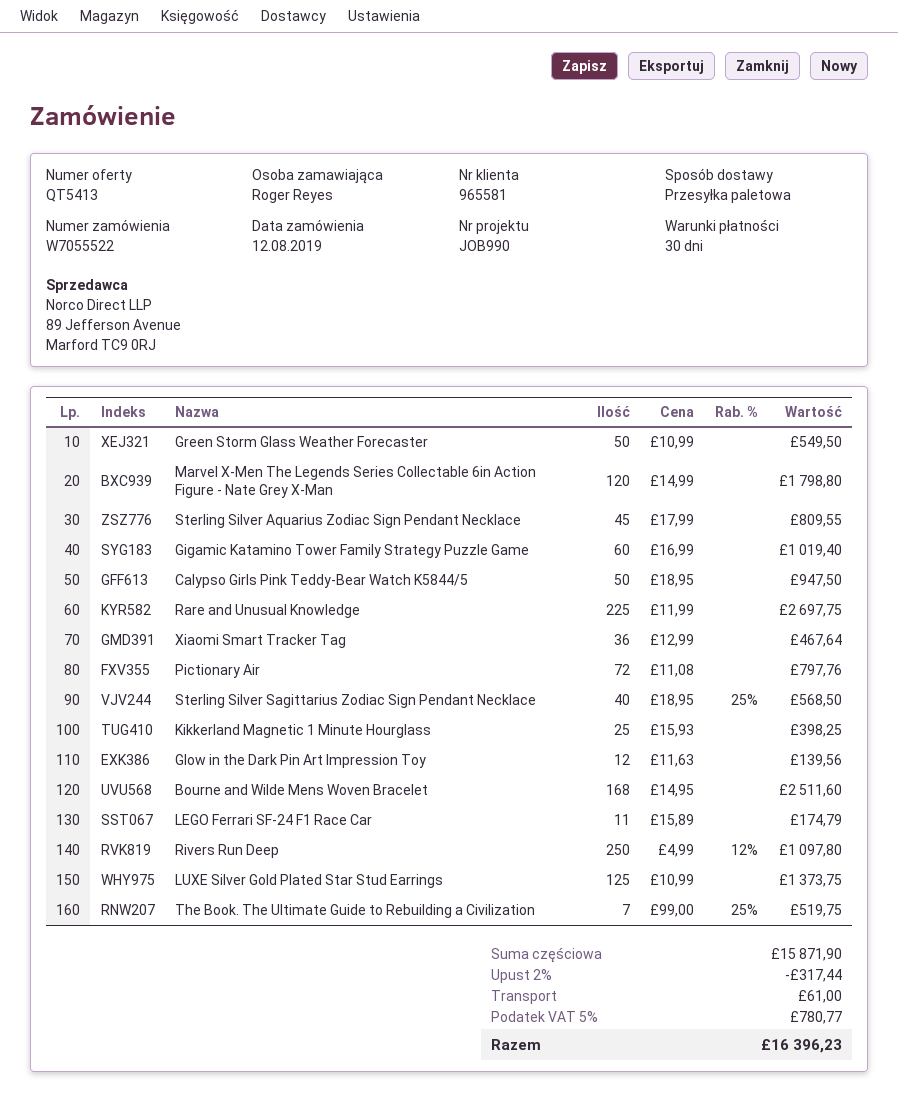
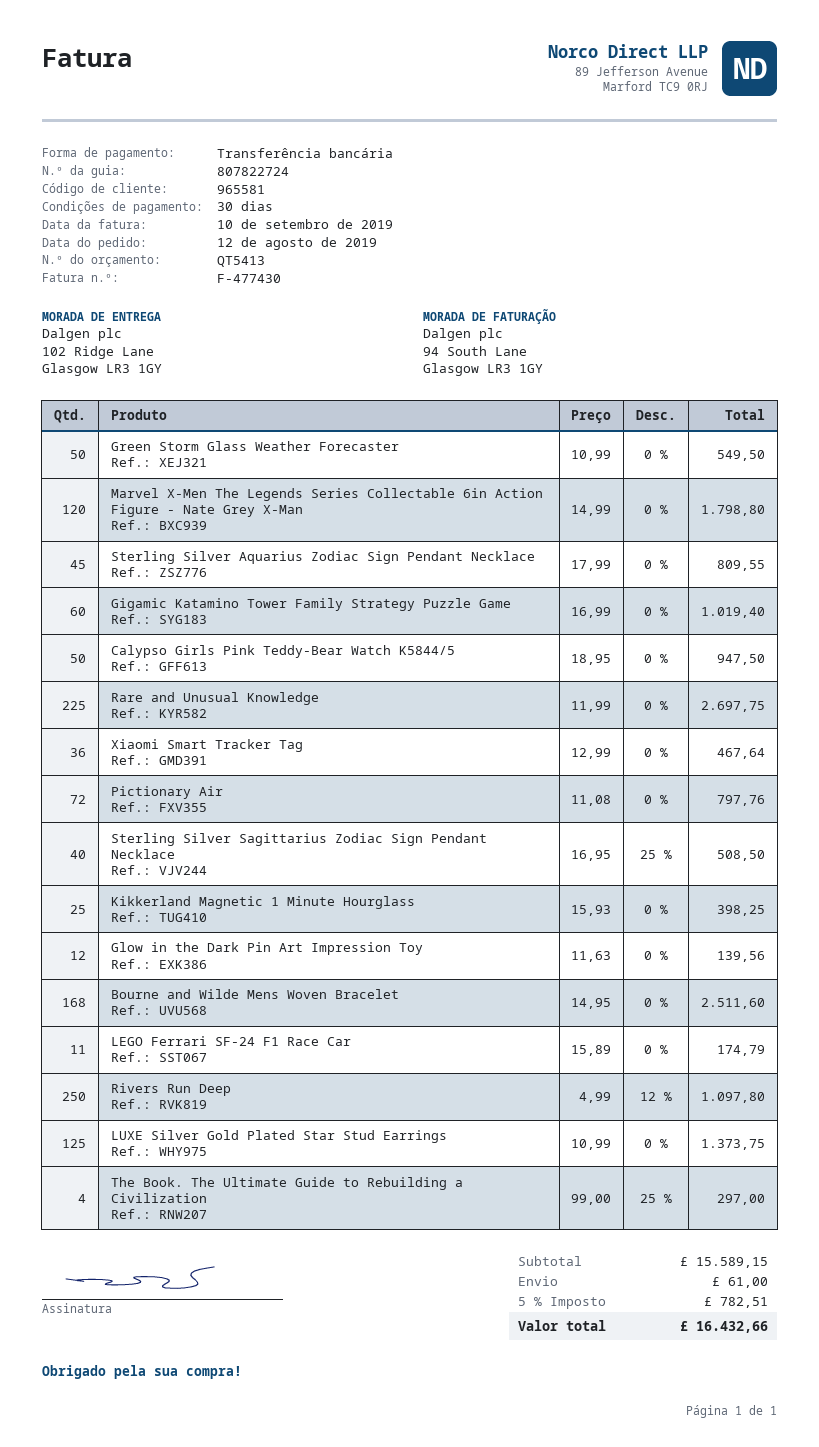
Sterling Silver Sagittarius Zodiac Sign Pendant Necklace: 40 x 18.95 - 25% = 568.50 -> 40 x 16.95 - 25% = 508.50
The Book. The Ultimate Guide to Rebuilding a Civilization: 7 x 99.00 - 25% = 519.75 -> 4 x 99.00 - 25% = 297.00
subtotal: 15871.90 -> 15589.15
discount: 2% = 317.44 -> none
tax: 5% = 780.77 -> 5% = 782.51
total: 16396.23 -> 16432.66

